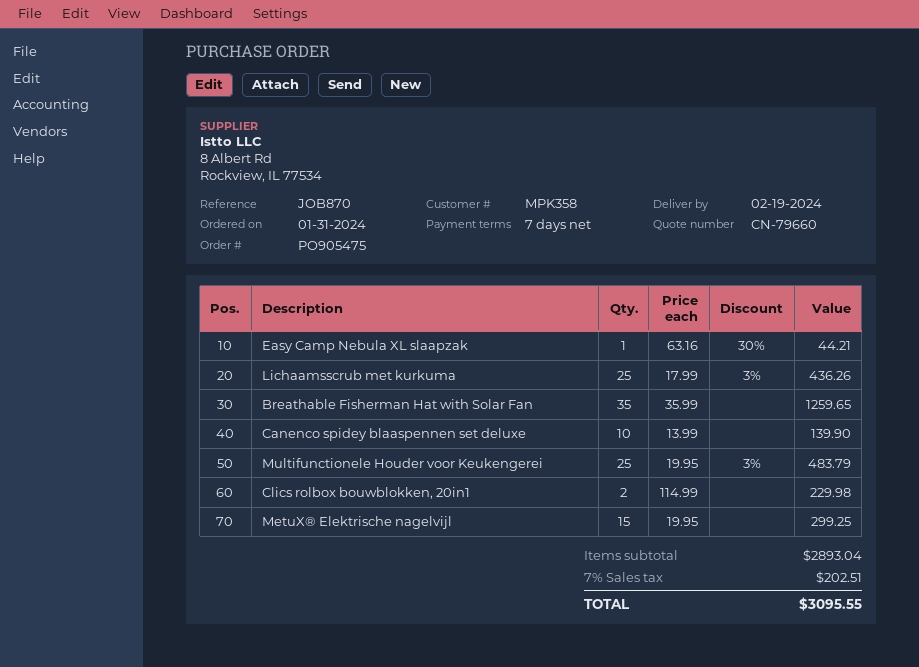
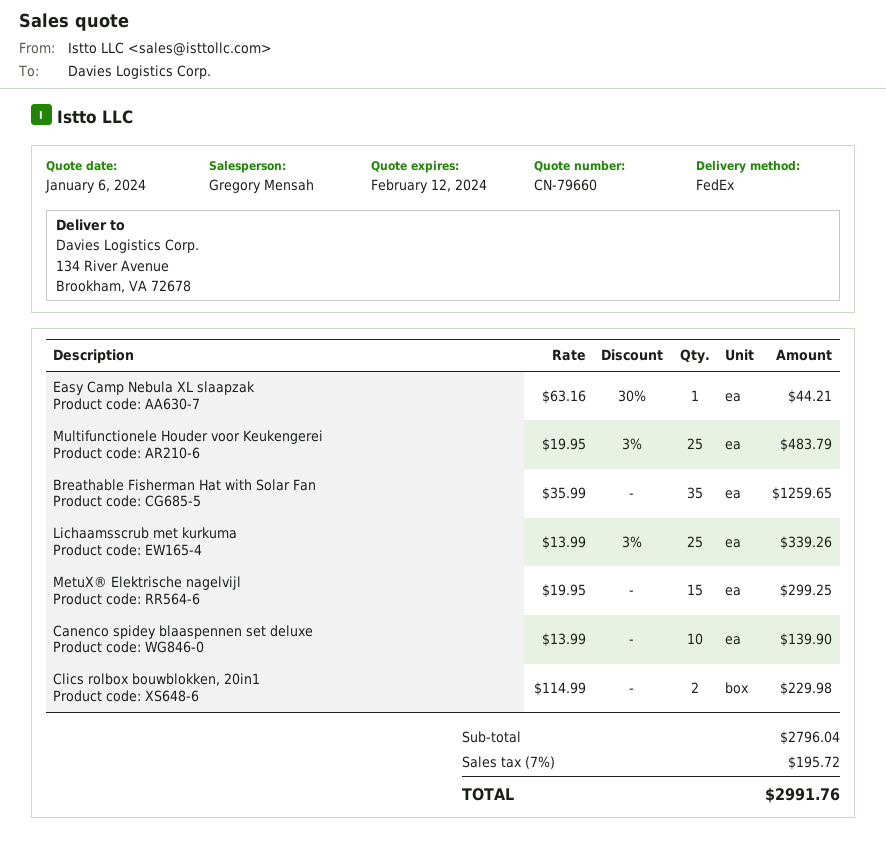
Lichaamsscrub met kurkuma: 25 x 17.99 - 3% = 436.26 -> 25 x 13.99 - 3% = 339.26
subtotal: 2893.04 -> 2796.04
tax: 7% = 202.51 -> 7% = 195.72
total: 3095.55 -> 2991.76

